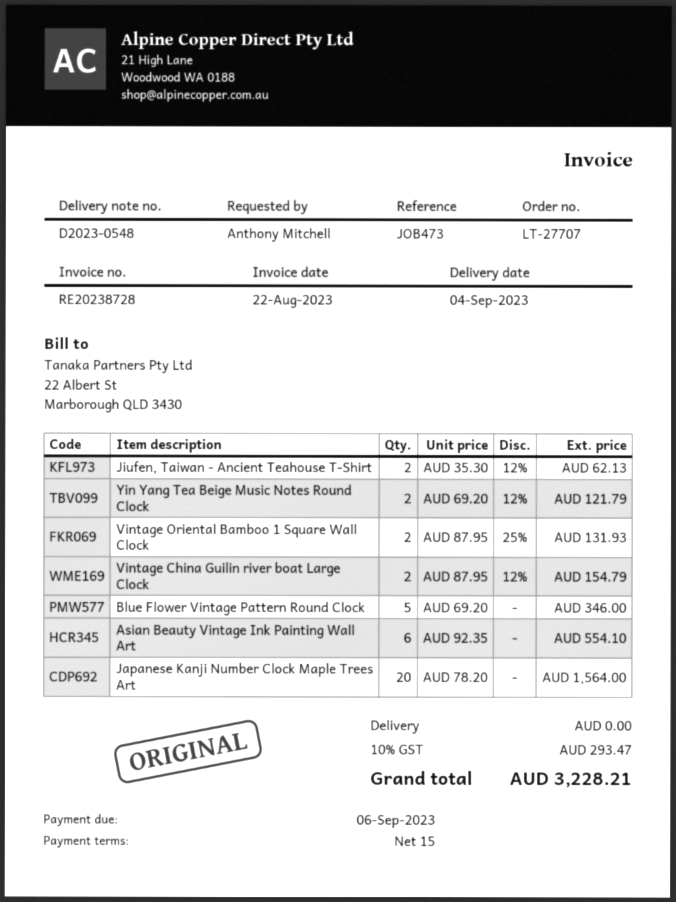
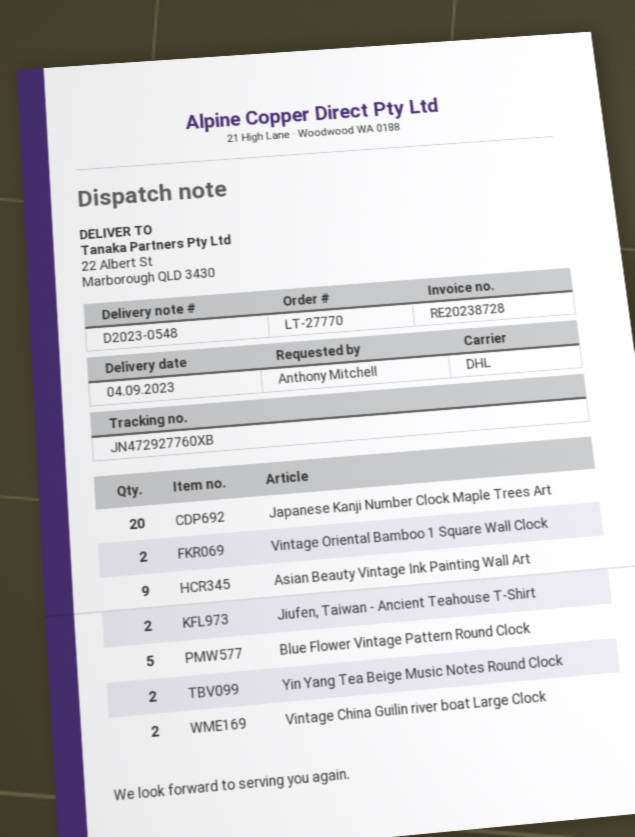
order number: LT-27707 -> LT-27770
Asian Beauty Vintage Ink Painting Wall Art: 6 -> 9

